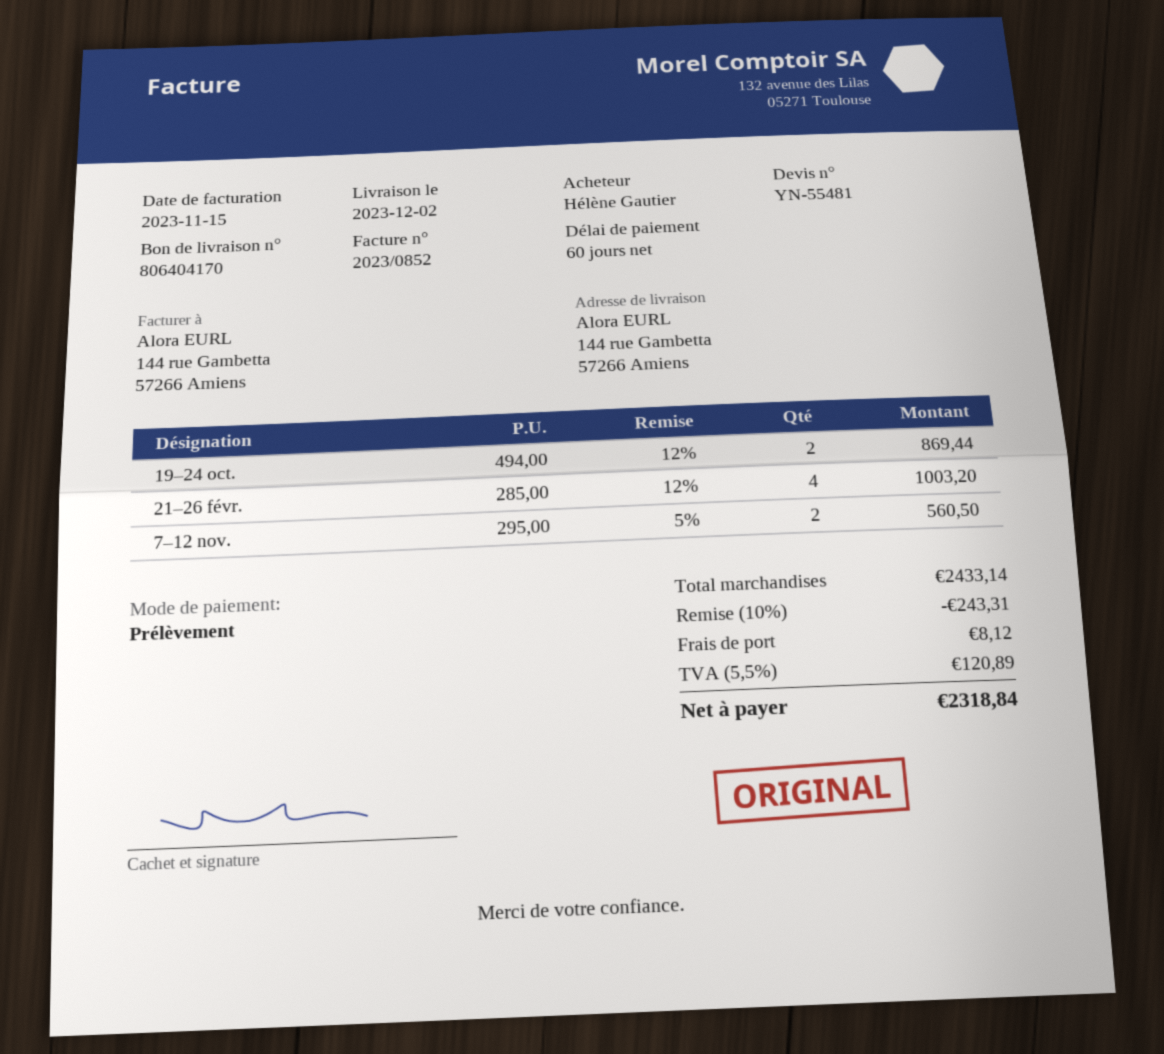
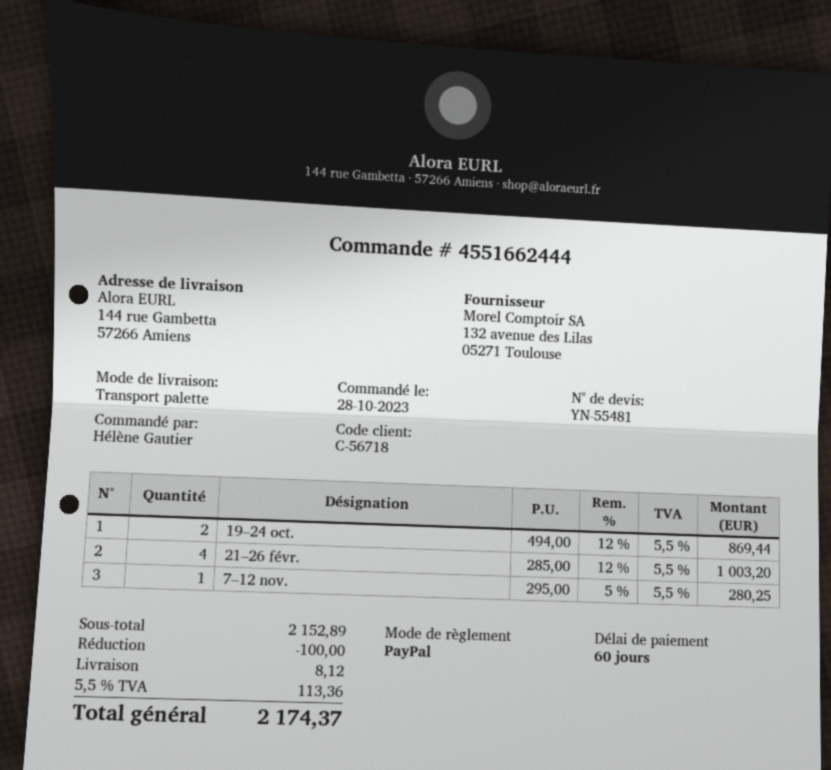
payment method: direct debit -> PayPal
7–12 nov.: 2 x 295.00 - 5% = 560.50 -> 1 x 295.00 - 5% = 280.25
subtotal: 2433.14 -> 2152.89
discount: 243.31 -> 100.00
tax: 5.5% = 120.89 -> 5.5% = 113.36
total: 2318.84 -> 2174.37

